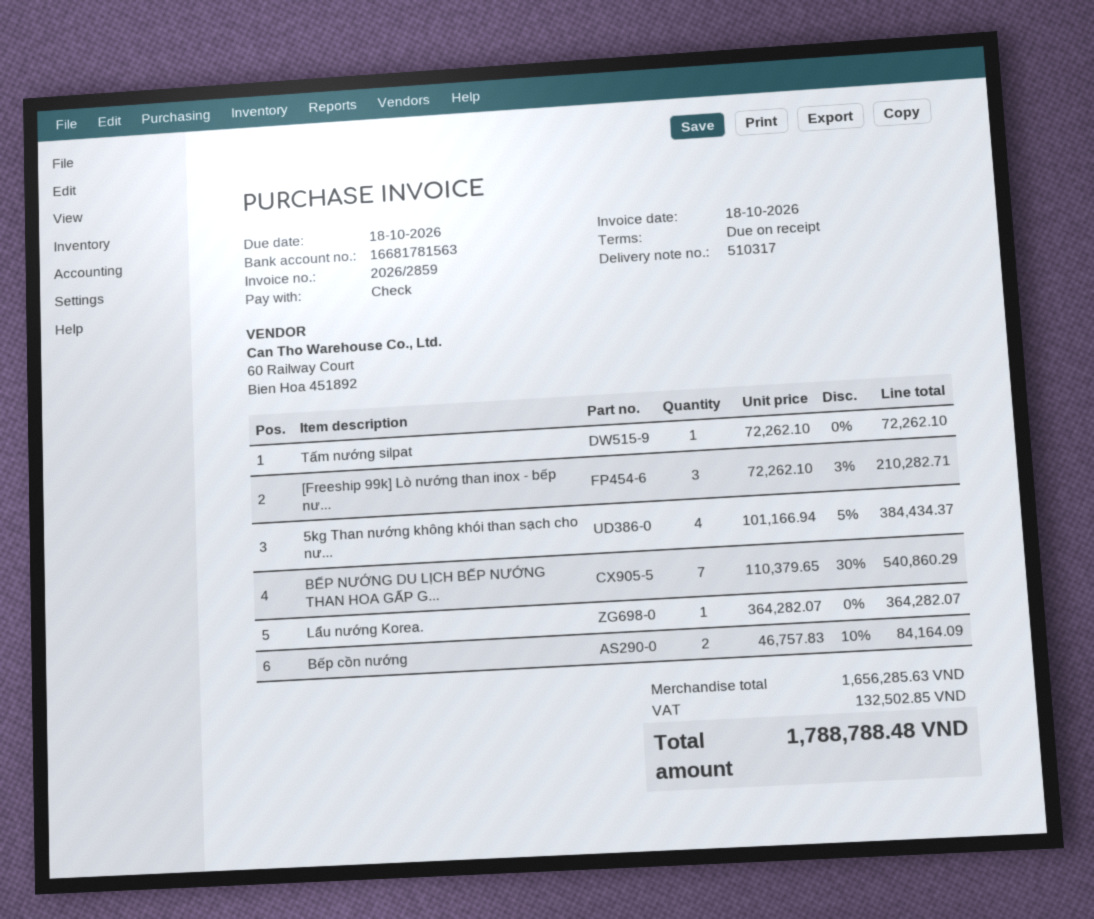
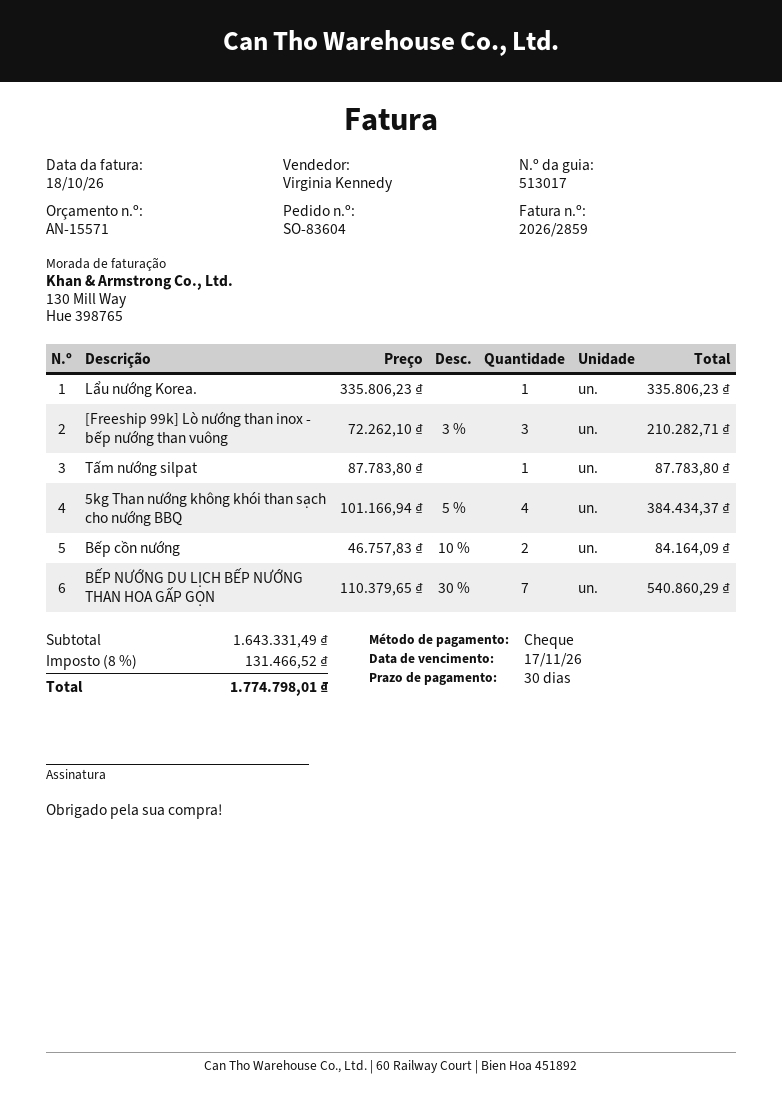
delivery note number: 510317 -> 513017
payment terms: on receipt -> 30 days
due date: 2026-10-18 -> 2026-11-17
Tấm nướng silpat: 1 x 72262.10 = 72262.10 -> 1 x 87783.80 = 87783.80
Lẩu nướng Korea.: 1 x 364282.07 = 364282.07 -> 1 x 335806.23 = 335806.23
subtotal: 1656285.63 -> 1643331.49
tax: 132502.85 -> 131466.52
total: 1788788.48 -> 1774798.01

